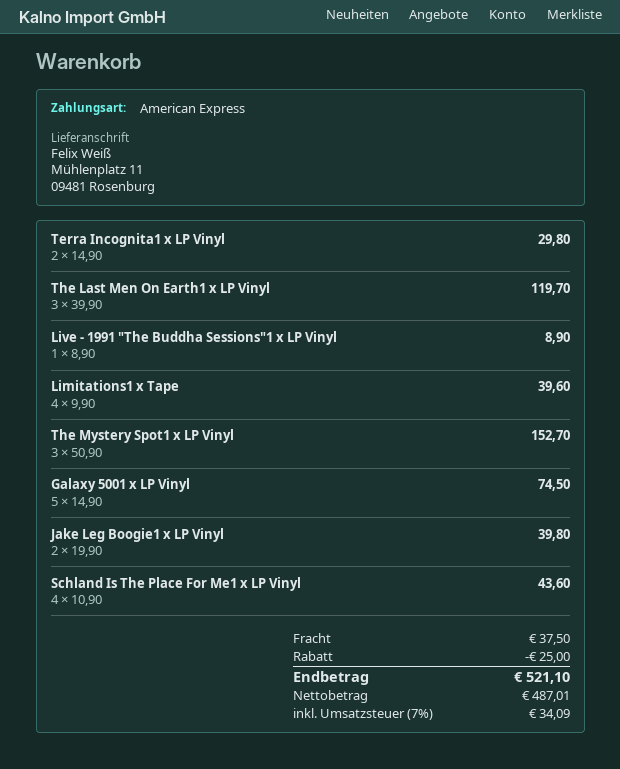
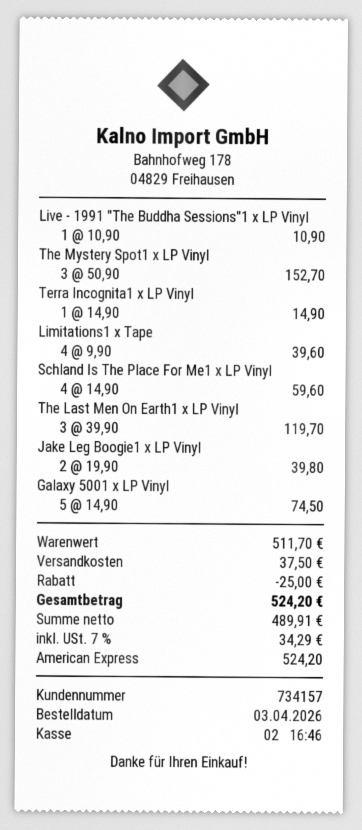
Terra Incognita1 x LP Vinyl: 2 x 14.90 = 29.80 -> 1 x 14.90 = 14.90
Live - 1991 "The Buddha Sessions"1 x LP Vinyl: 1 x 8.90 = 8.90 -> 1 x 10.90 = 10.90
Schland Is The Place For Me1 x LP Vinyl: 4 x 10.90 = 43.60 -> 4 x 14.90 = 59.60
net: 487.01 -> 489.91
tax: 7% = 34.09 -> 7% = 34.29
total: 521.10 -> 524.20

